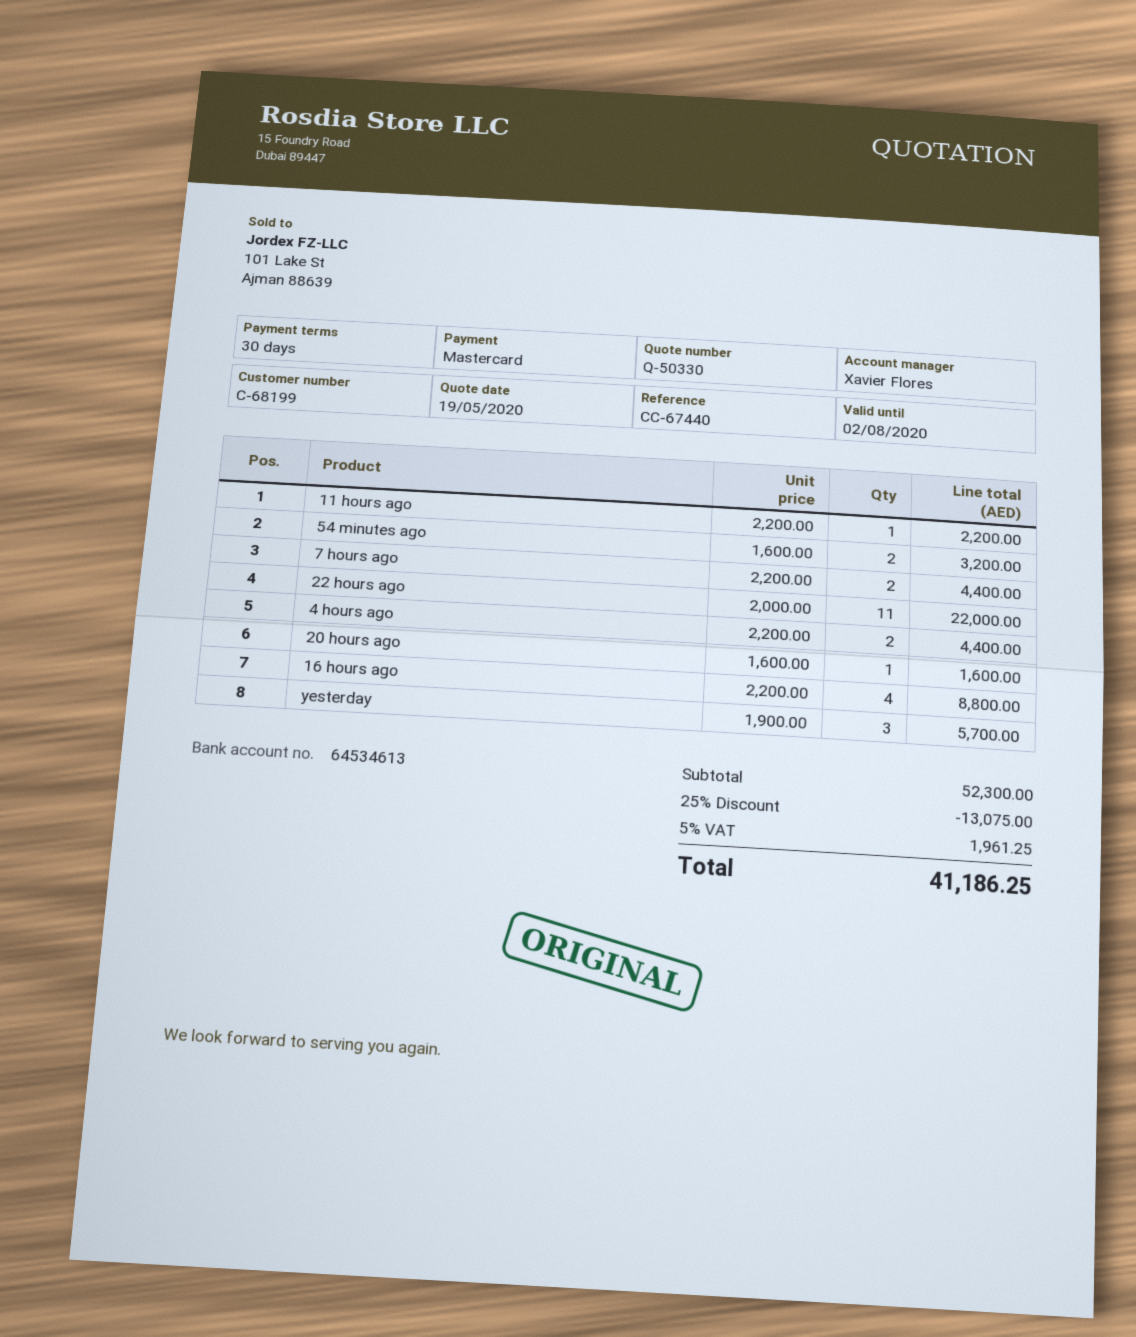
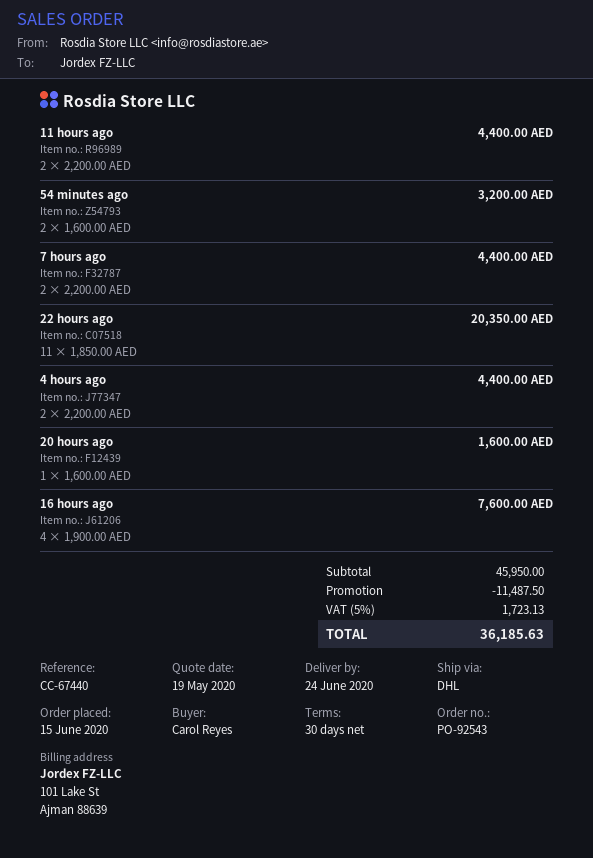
11 hours ago: 1 x 2200.00 = 2200.00 -> 2 x 2200.00 = 4400.00
22 hours ago: 11 x 2000.00 = 22000.00 -> 11 x 1850.00 = 20350.00
16 hours ago: 4 x 2200.00 = 8800.00 -> 4 x 1900.00 = 7600.00
yesterday: 3 x 1900.00 = 5700.00 -> none
subtotal: 52300.00 -> 45950.00
discount: 13075.00 -> 11487.50
tax: 5% = 1961.25 -> 5% = 1723.13
total: 41186.25 -> 36185.63

